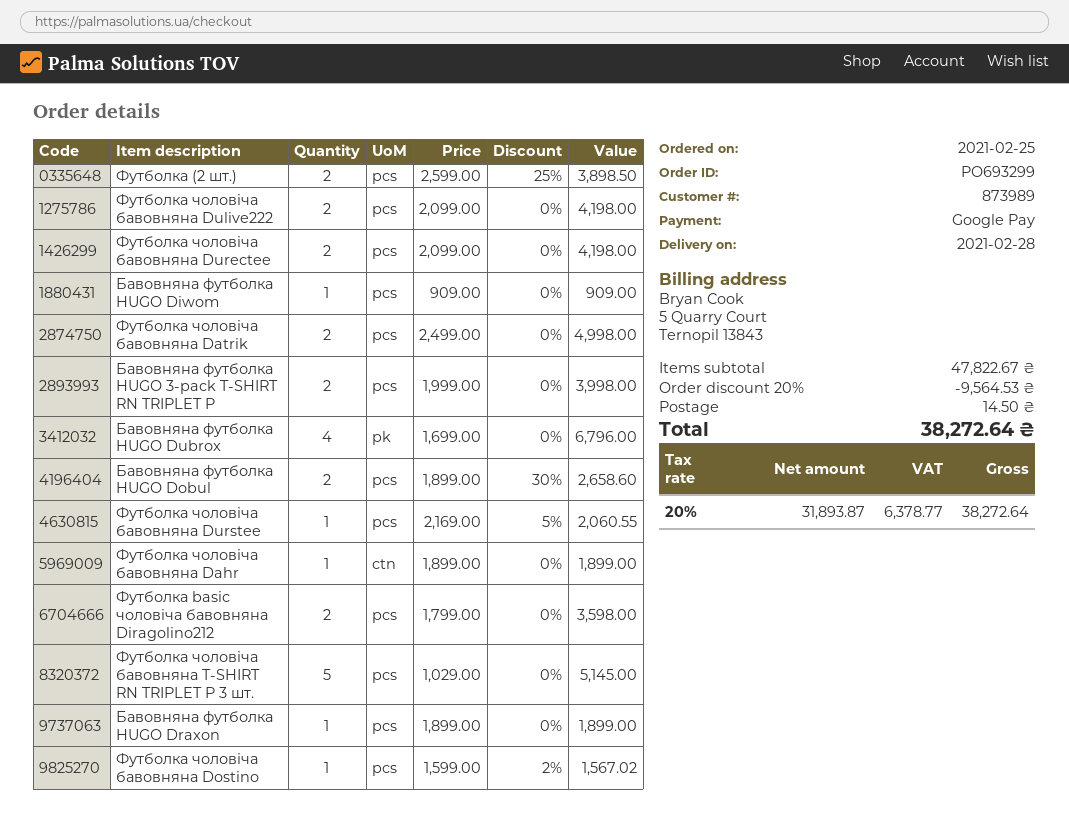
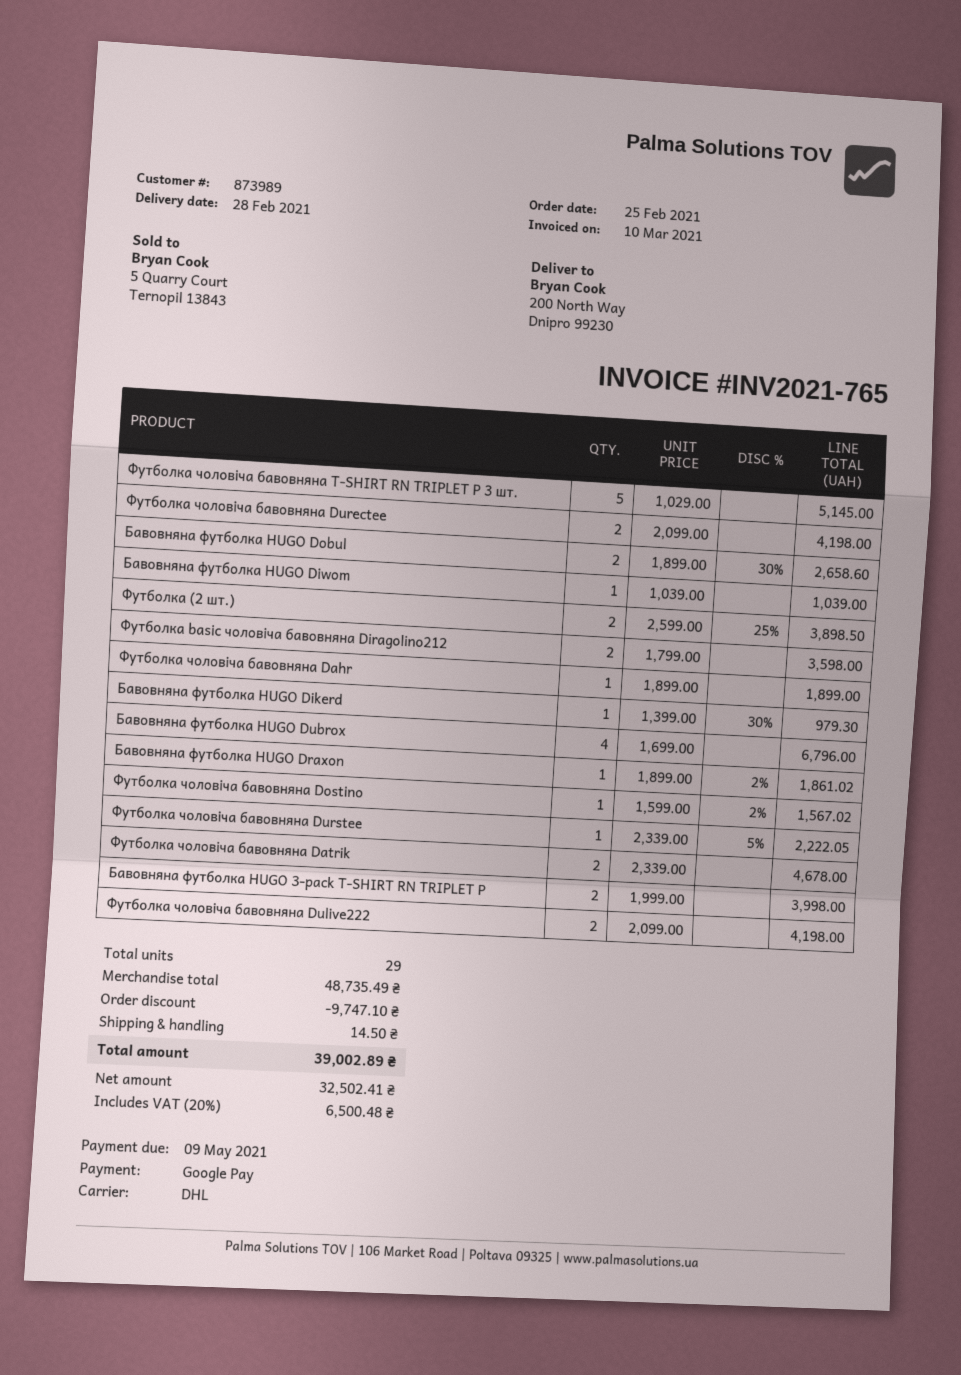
Бавовняна футболка HUGO Diwom: 1 x 909.00 = 909.00 -> 1 x 1039.00 = 1039.00
Футболка чоловіча бавовняна Datrik: 2 x 2499.00 = 4998.00 -> 2 x 2339.00 = 4678.00
Футболка чоловіча бавовняна Durstee: 1 x 2169.00 - 5% = 2060.55 -> 1 x 2339.00 - 5% = 2222.05
Бавовняна футболка HUGO Draxon: 1 x 1899.00 = 1899.00 -> 1 x 1899.00 - 2% = 1861.02
Бавовняна футболка HUGO Dikerd: none -> 1 x 1399.00 - 30% = 979.30
subtotal: 47822.67 -> 48735.49
discount: 9564.53 -> 9747.10
net: 31893.87 -> 32502.41
tax: 20% = 6378.77 -> 20% = 6500.48
total: 38272.64 -> 39002.89

